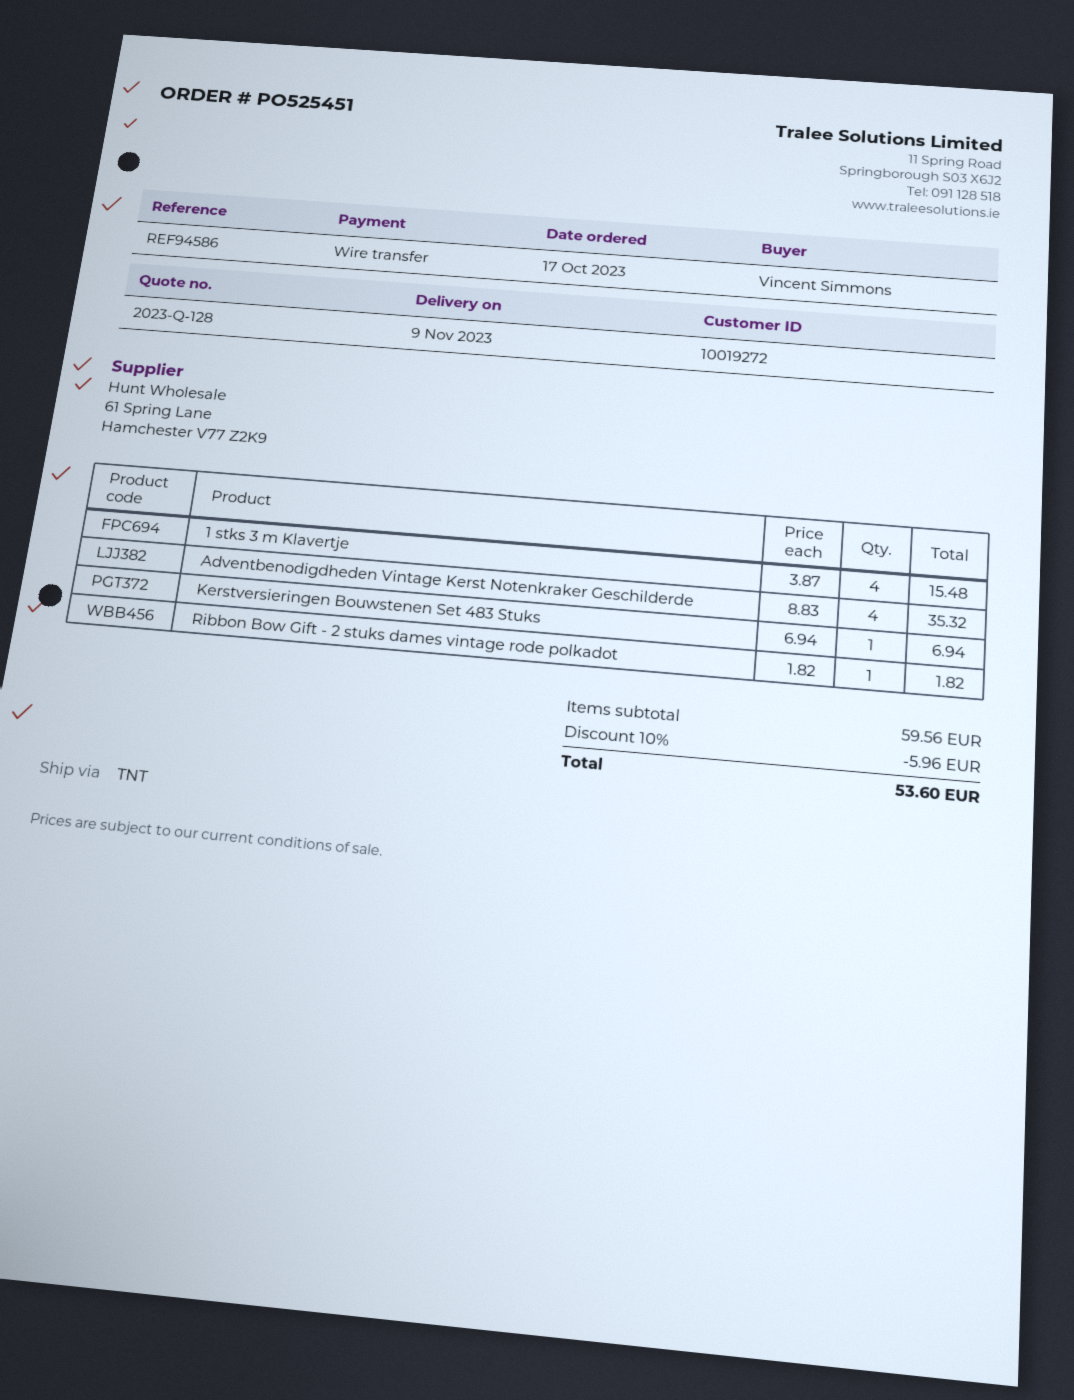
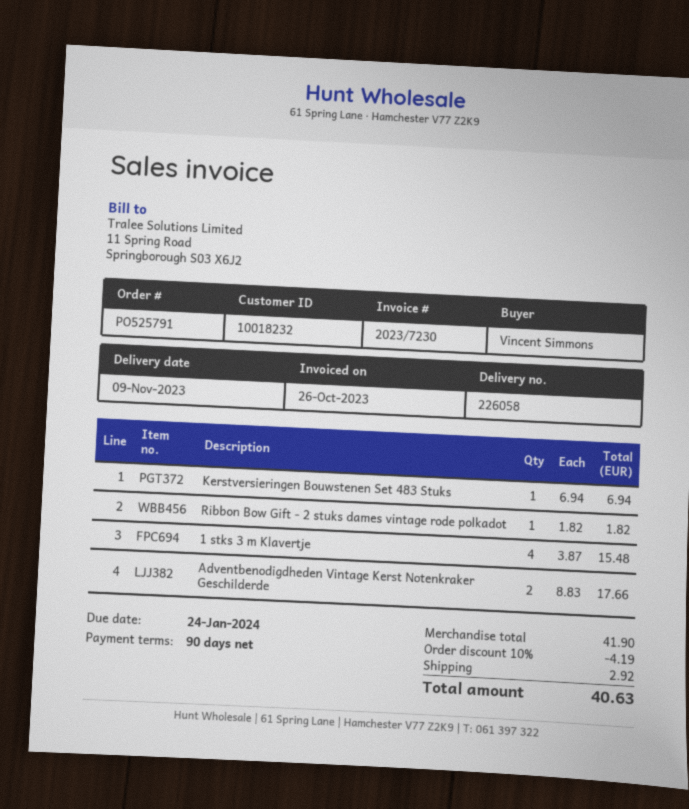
order number: PO525451 -> PO525791
customer number: 10019272 -> 10018232
Adventbenodigdheden Vintage Kerst Notenkraker Geschilderde: 4 x 8.83 = 35.32 -> 2 x 8.83 = 17.66
subtotal: 59.56 -> 41.90
discount: 10% = 5.96 -> 10% = 4.19
shipping: none -> 2.92
total: 53.60 -> 40.63

